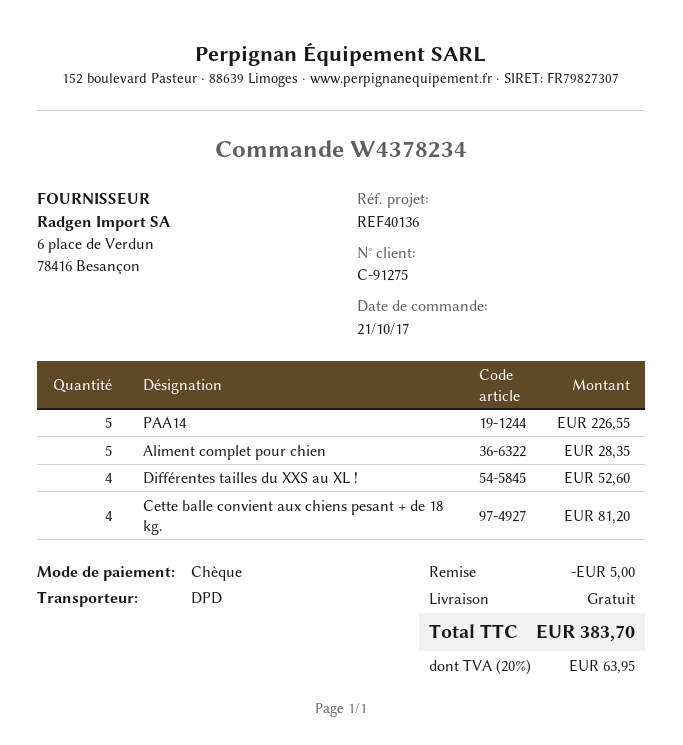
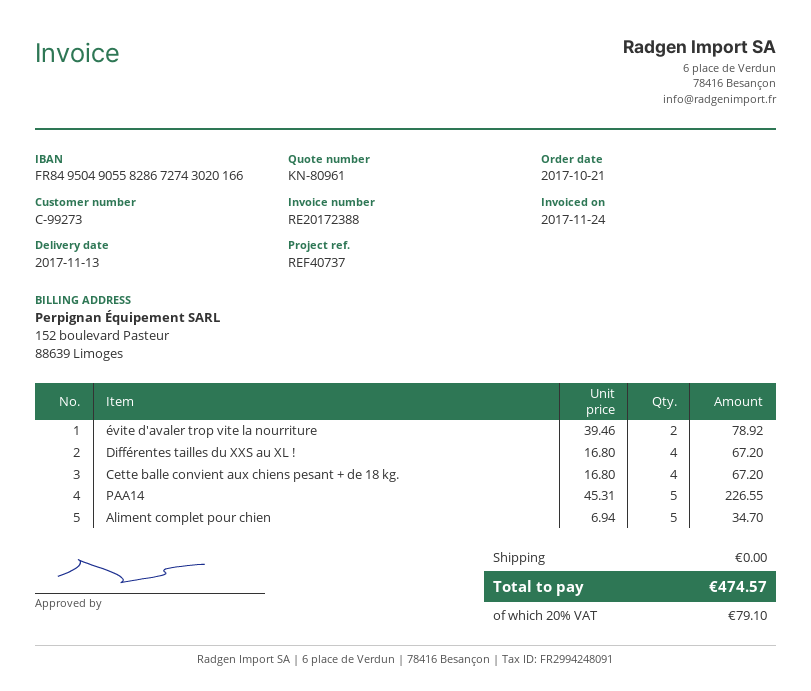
customer number: C-91275 -> C-99273
reference: REF40136 -> REF40737
Aliment complet pour chien: 5 for 28.35 -> 5 for 34.70
Différentes tailles du XXS au XL !: 4 for 52.60 -> 4 for 67.20
Cette balle convient aux chiens pesant + de 18 kg.: 4 for 81.20 -> 4 for 67.20
évite d'avaler trop vite la nourriture: none -> 2 for 78.92
discount: 5.00 -> none
tax: 20% = 63.95 -> 20% = 79.10
total: 383.70 -> 474.57

